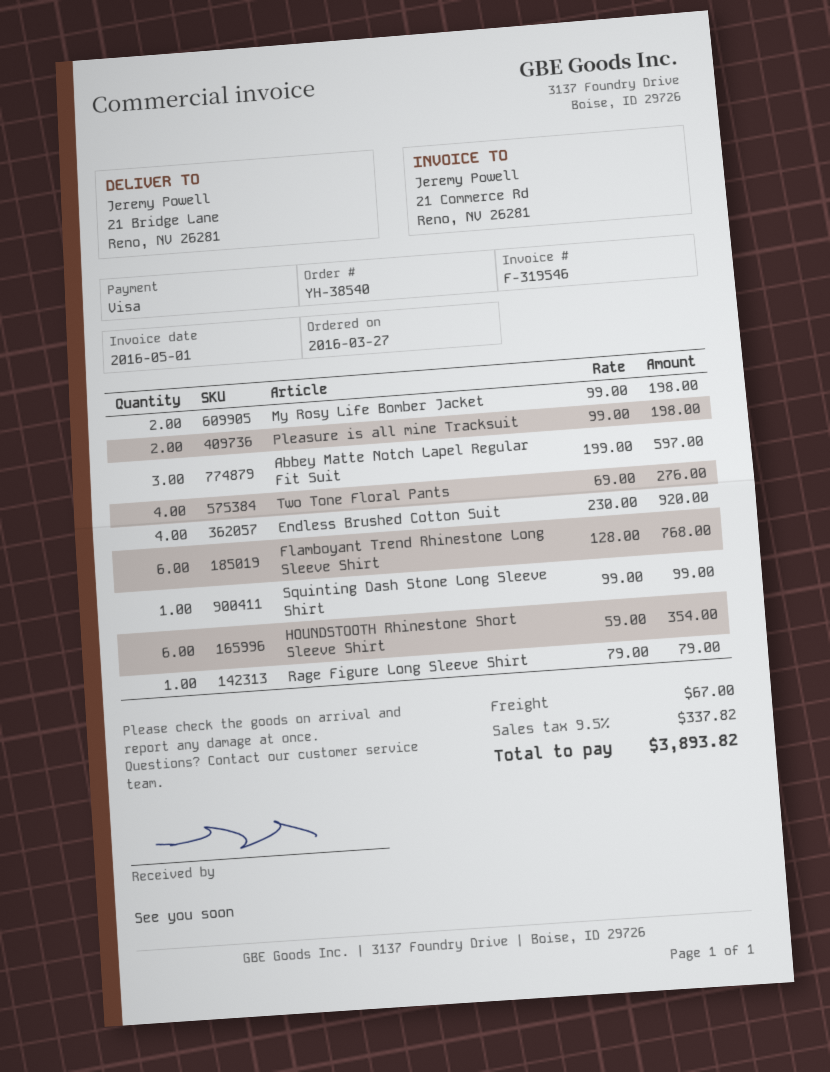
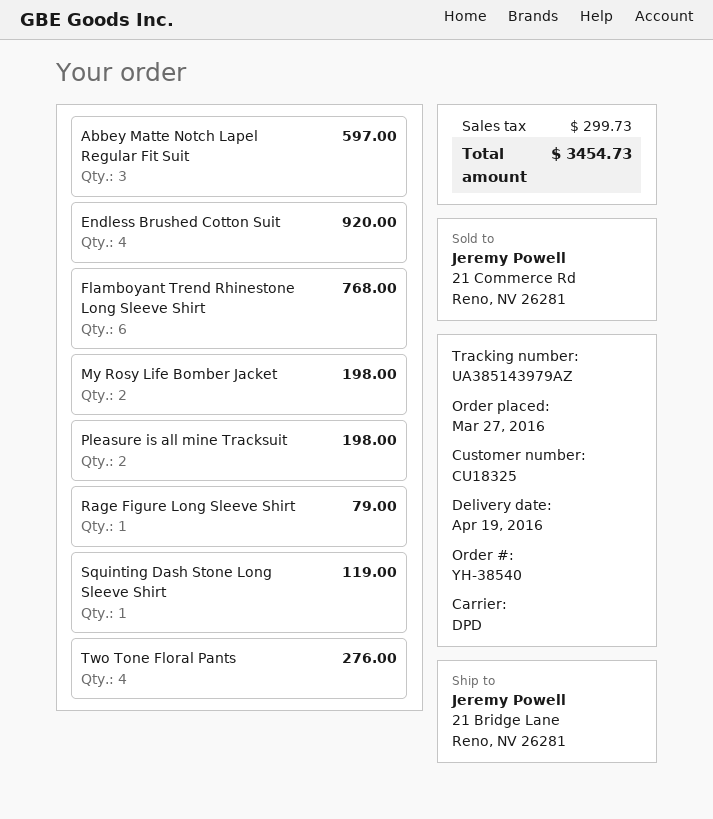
Squinting Dash Stone Long Sleeve Shirt: 1 for 99.00 -> 1 for 119.00
HOUNDSTOOTH Rhinestone Short Sleeve Shirt: 6 for 354.00 -> none
shipping: 67.00 -> none
tax: 337.82 -> 299.73
total: 3893.82 -> 3454.73

